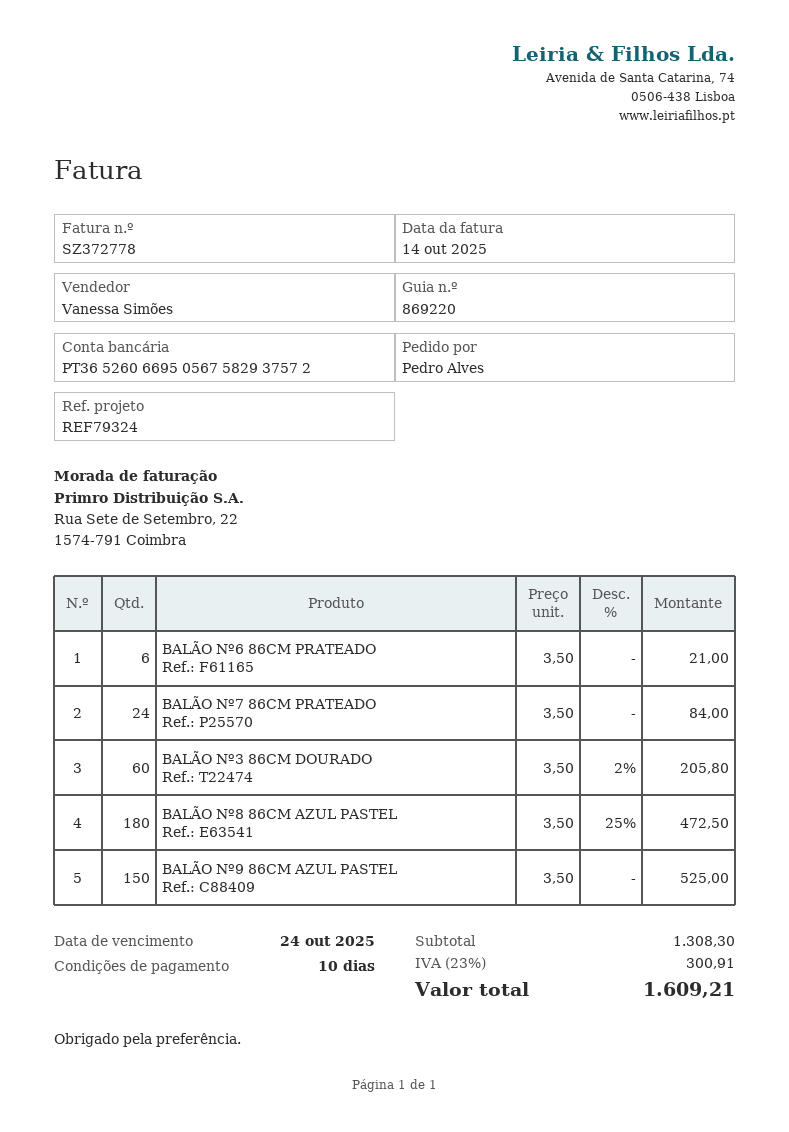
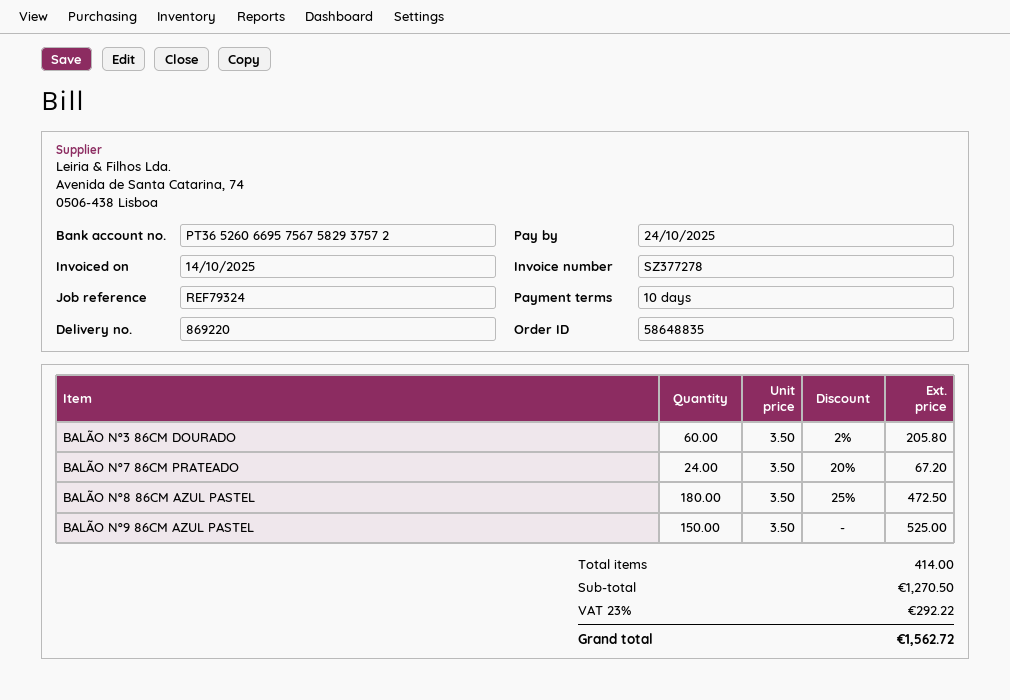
invoice number: SZ372778 -> SZ377278
bank account: PT36526066950567582937572 -> PT36526066957567582937572
BALÃO Nº6 86CM PRATEADO: 6 x 3.50 = 21.00 -> none
BALÃO Nº7 86CM PRATEADO: 24 x 3.50 = 84.00 -> 24 x 3.50 - 20% = 67.20
subtotal: 1308.30 -> 1270.50
tax: 23% = 300.91 -> 23% = 292.22
total: 1609.21 -> 1562.72

